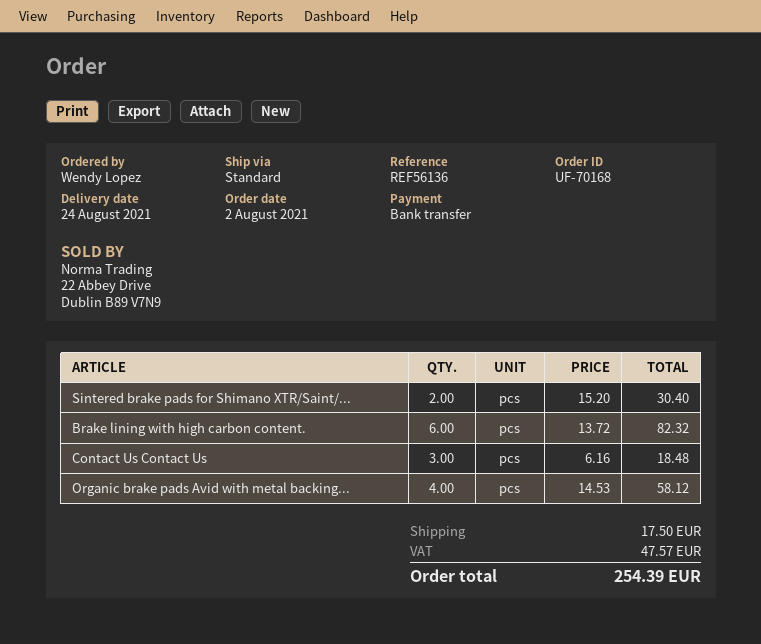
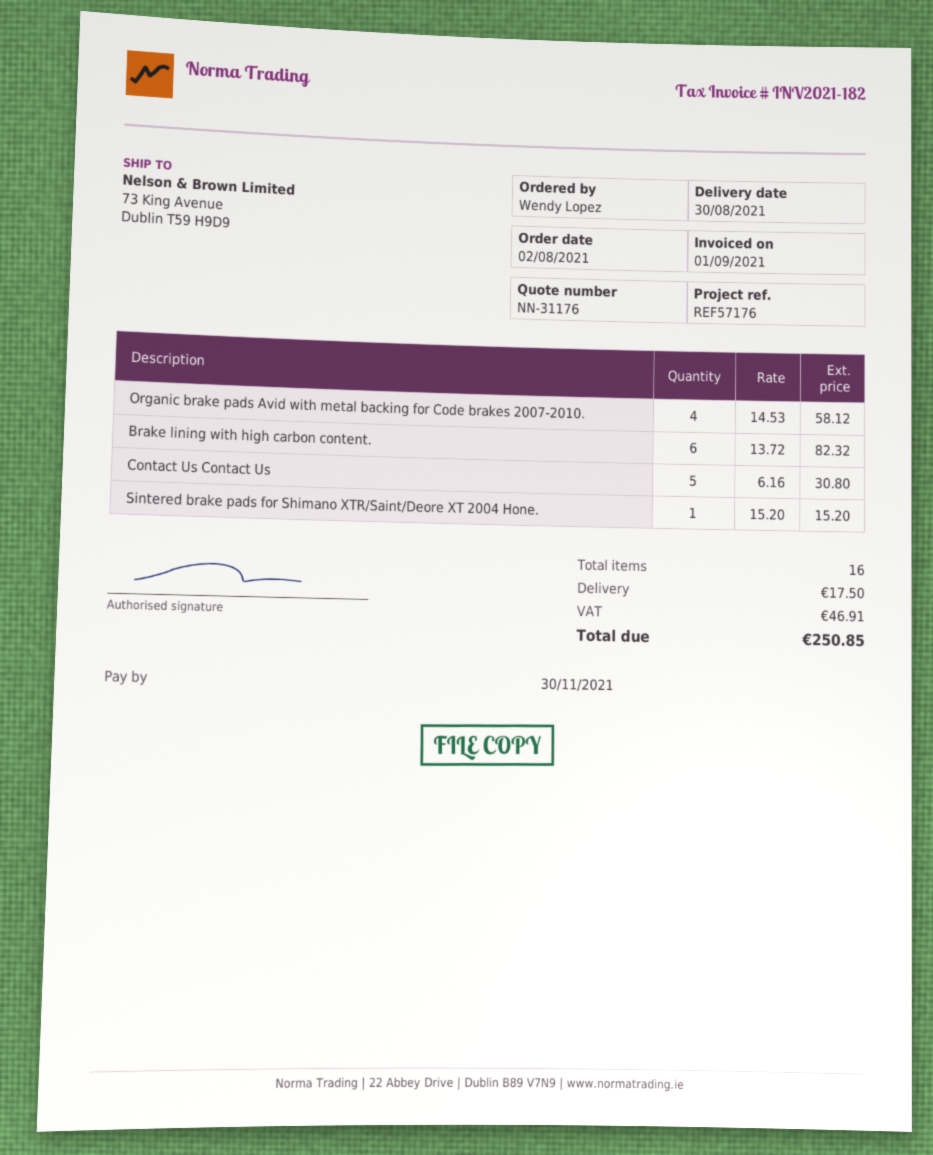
delivery date: 2021-08-24 -> 2021-08-30
reference: REF56136 -> REF57176
Sintered brake pads for Shimano XTR/Saint/...: 2 x 15.20 = 30.40 -> 1 x 15.20 = 15.20
Contact Us Contact Us: 3 x 6.16 = 18.48 -> 5 x 6.16 = 30.80
tax: 47.57 -> 46.91
total: 254.39 -> 250.85

